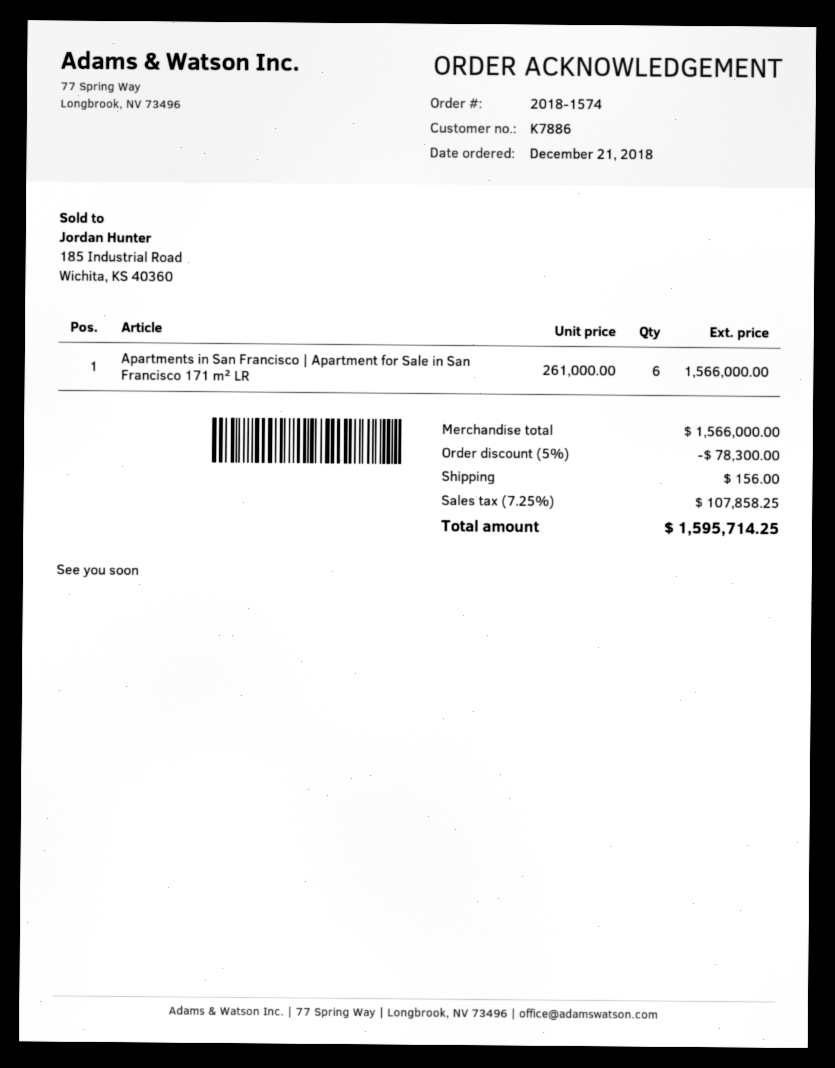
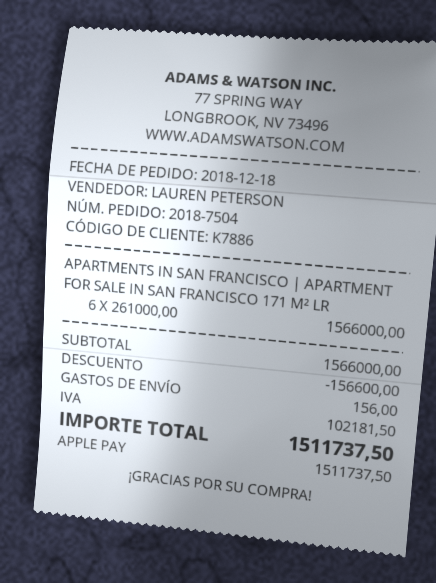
order number: 2018-1574 -> 2018-7504
order date: 2018-12-21 -> 2018-12-18
discount: 78300.00 -> 156600.00
tax: 107858.25 -> 102181.50
total: 1595714.25 -> 1511737.50

